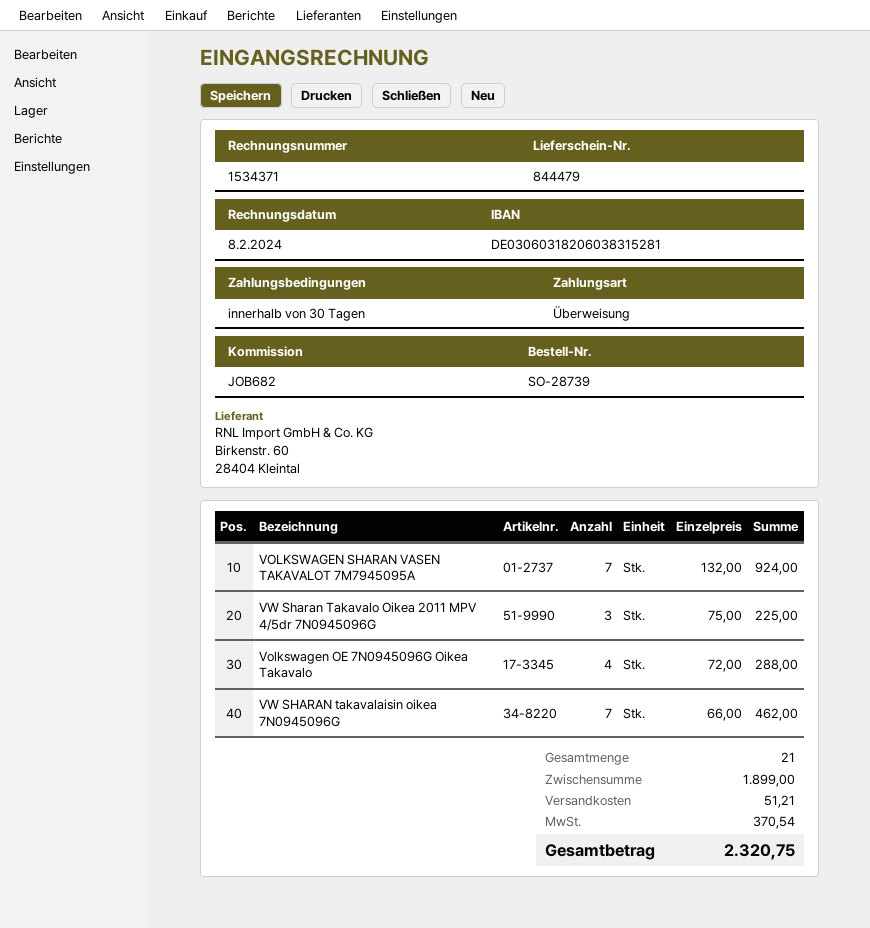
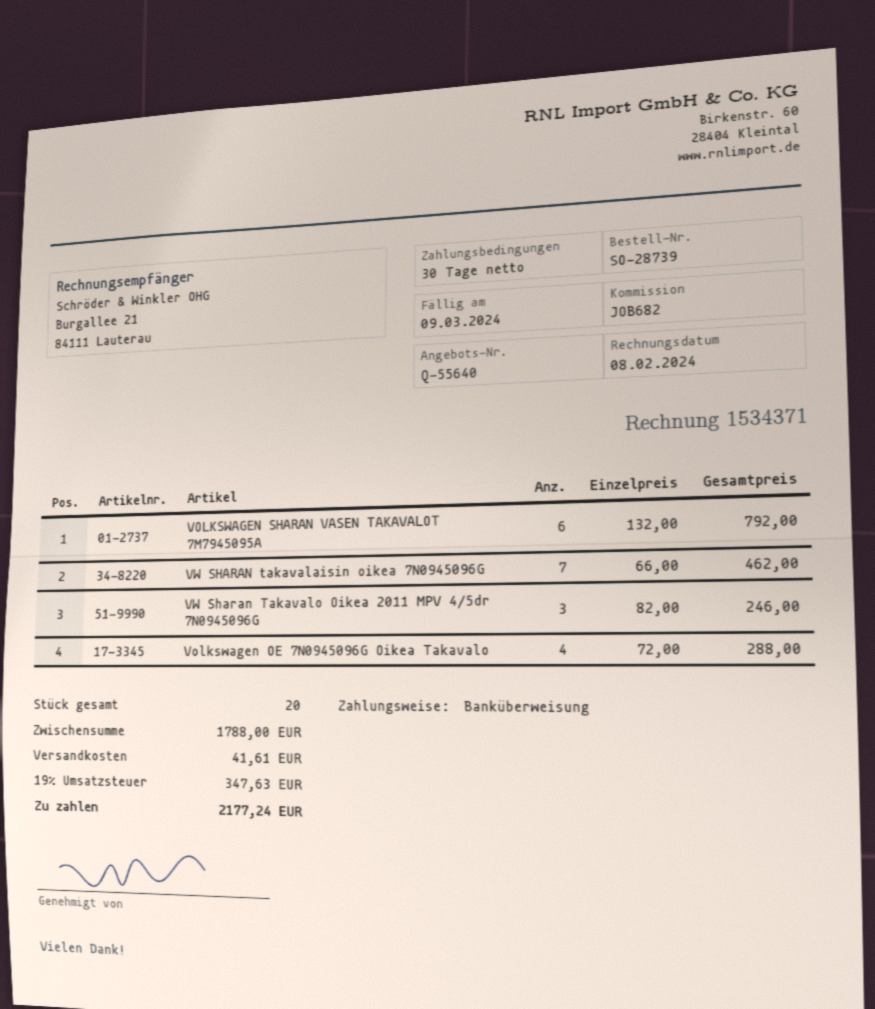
VOLKSWAGEN SHARAN VASEN TAKAVALOT 7M7945095A: 7 x 132.00 = 924.00 -> 6 x 132.00 = 792.00
VW Sharan Takavalo Oikea 2011 MPV 4/5dr 7N0945096G: 3 x 75.00 = 225.00 -> 3 x 82.00 = 246.00
total quantity: 21 -> 20
subtotal: 1899.00 -> 1788.00
shipping: 51.21 -> 41.61
tax: 370.54 -> 347.63
total: 2320.75 -> 2177.24

